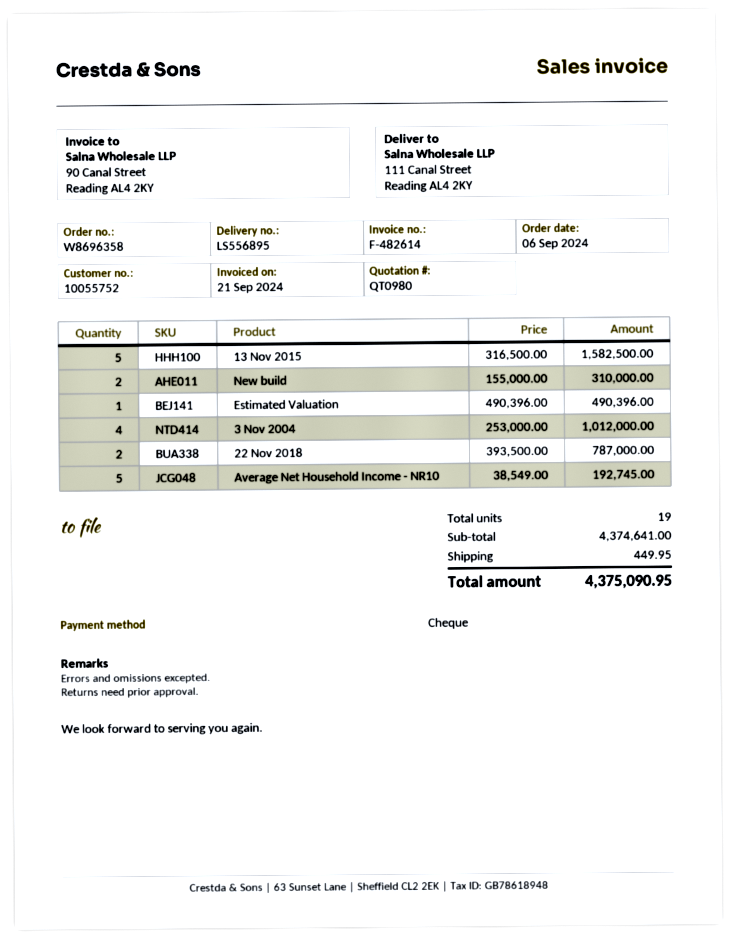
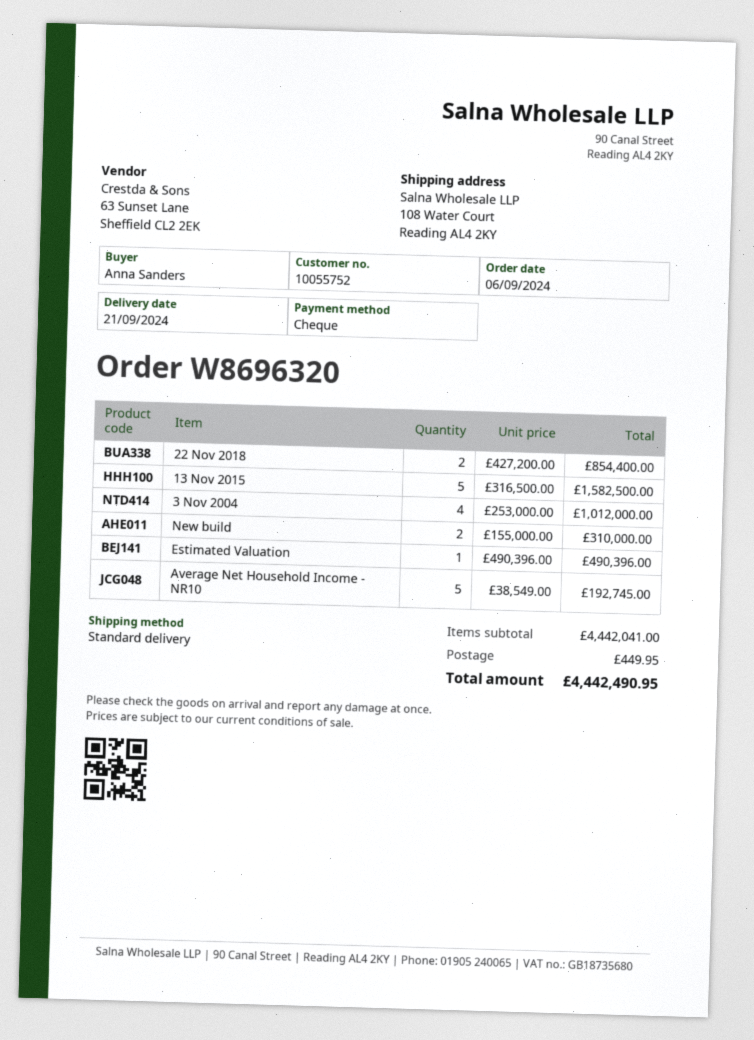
order number: W8696358 -> W8696320
ship to: 111 Canal Street, Reading AL4 2KY -> 108 Water Court, Reading AL4 2KY
22 Nov 2018: 2 x 393500.00 = 787000.00 -> 2 x 427200.00 = 854400.00
subtotal: 4374641.00 -> 4442041.00
total: 4375090.95 -> 4442490.95

